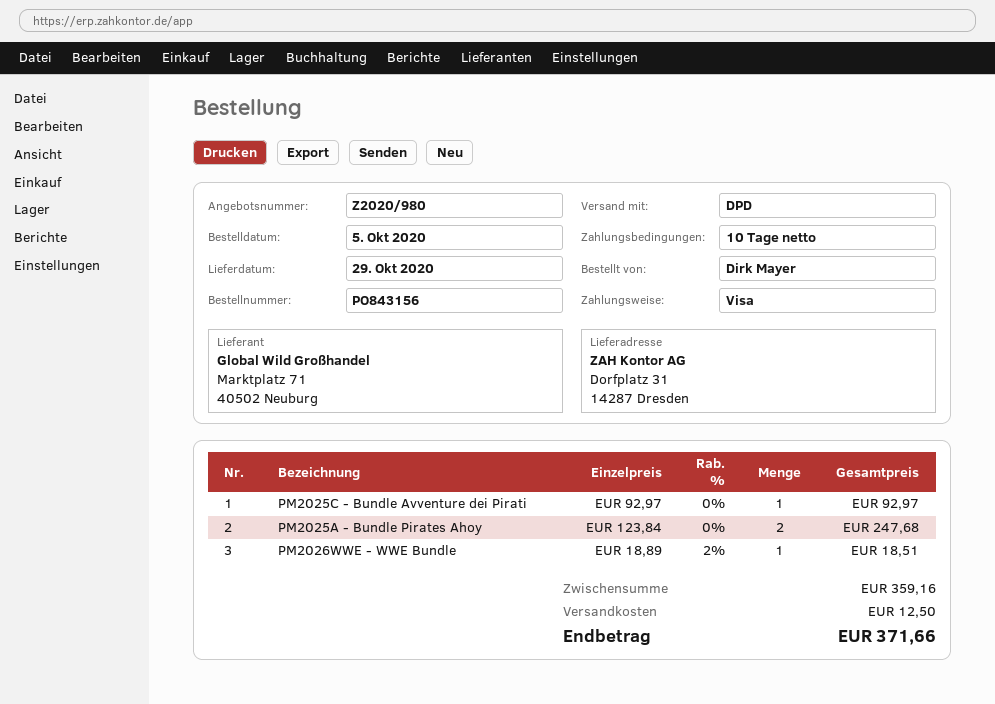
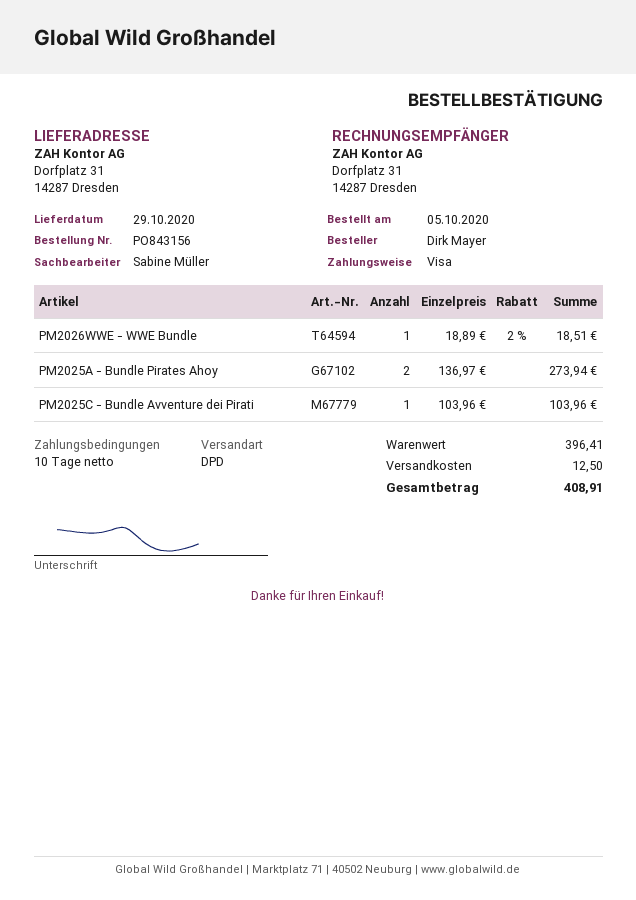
PM2025C - Bundle Avventure dei Pirati: 1 x 92.97 = 92.97 -> 1 x 103.96 = 103.96
PM2025A - Bundle Pirates Ahoy: 2 x 123.84 = 247.68 -> 2 x 136.97 = 273.94
subtotal: 359.16 -> 396.41
total: 371.66 -> 408.91

